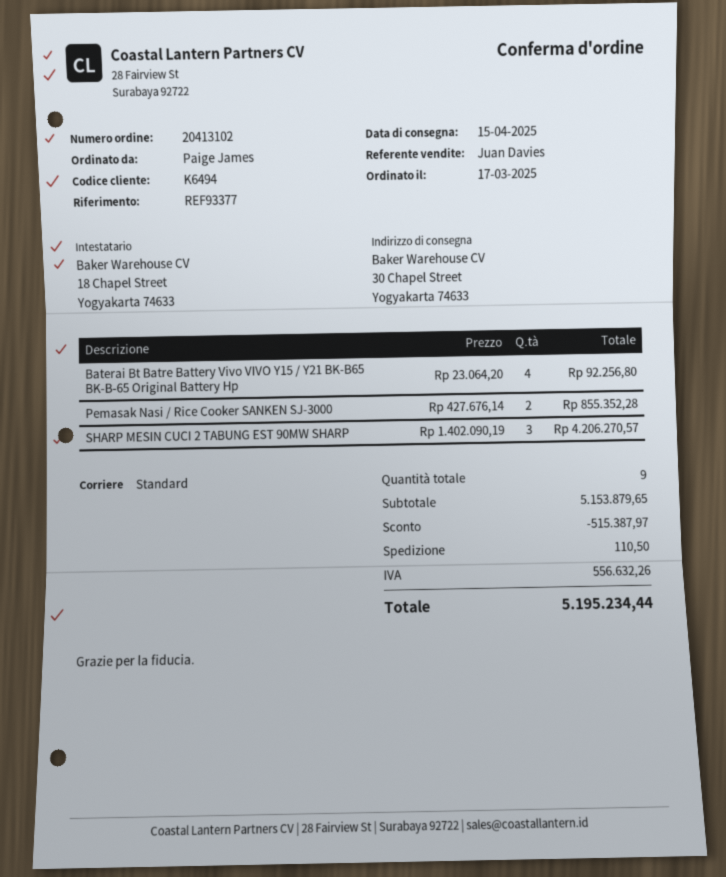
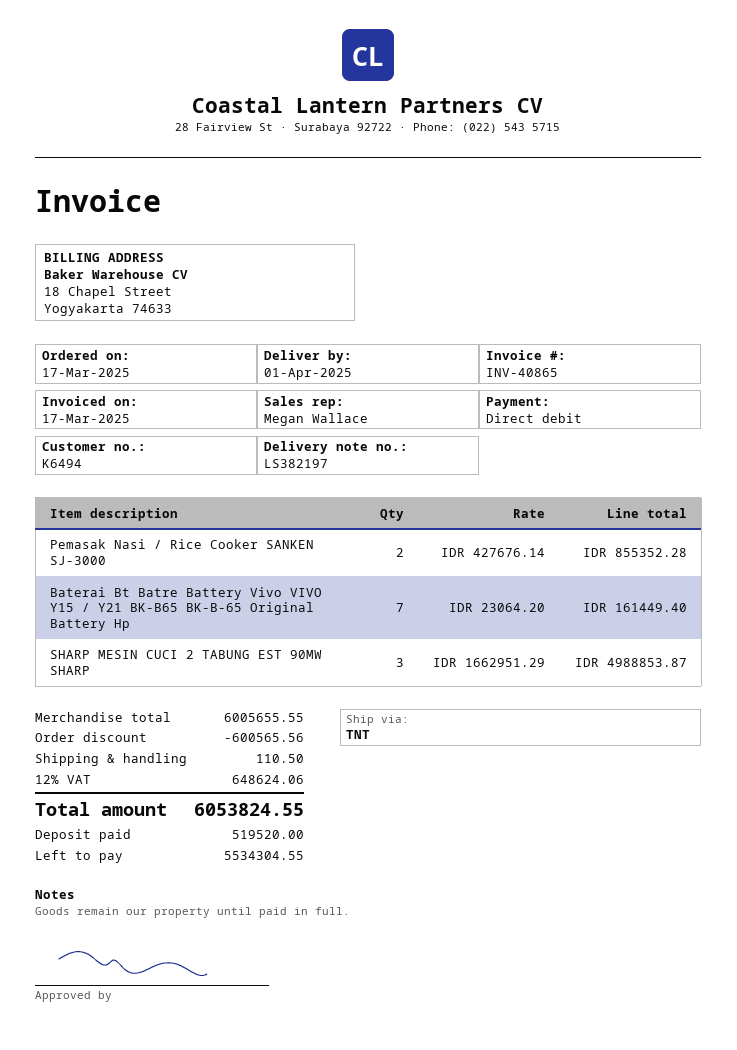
delivery date: 2025-04-15 -> 2025-04-01
sales rep: Juan Davies -> Megan Wallace
shipping method: standard -> TNT
Baterai Bt Batre Battery Vivo VIVO Y15 / Y21 BK-B65 BK-B-65 Original Battery Hp: 4 x 23064.20 = 92256.80 -> 7 x 23064.20 = 161449.40
SHARP MESIN CUCI 2 TABUNG EST 90MW SHARP: 3 x 1402090.19 = 4206270.57 -> 3 x 1662951.29 = 4988853.87
subtotal: 5153879.65 -> 6005655.55
discount: 515387.97 -> 600565.56
tax: 556632.26 -> 648624.06
total: 5195234.44 -> 6053824.55

